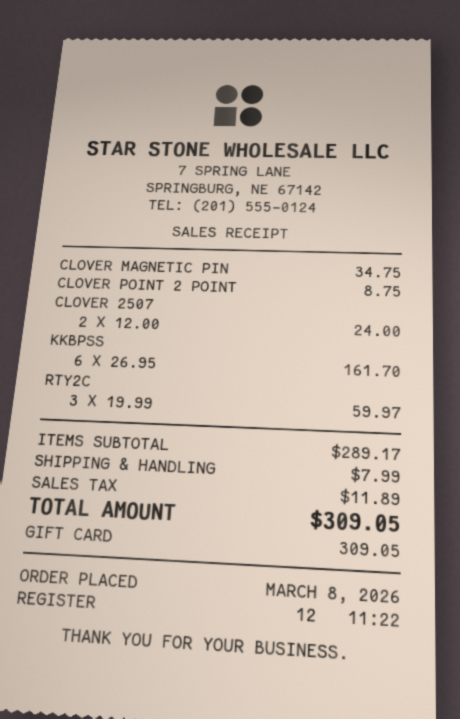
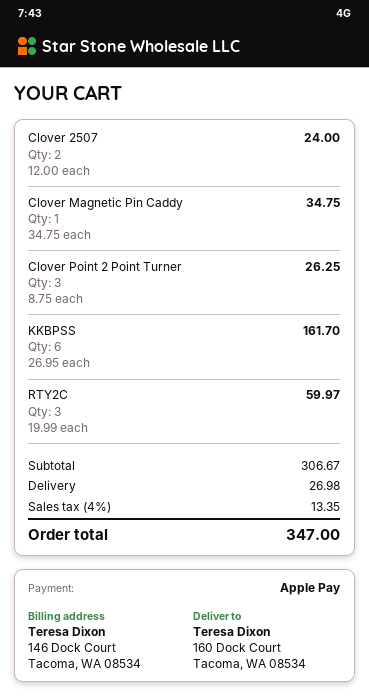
payment method: gift card -> Apple Pay
CLOVER POINT 2 POINT: 1 x 8.75 = 8.75 -> 3 x 8.75 = 26.25
subtotal: 289.17 -> 306.67
shipping: 7.99 -> 26.98
tax: 11.89 -> 13.35
total: 309.05 -> 347.00

